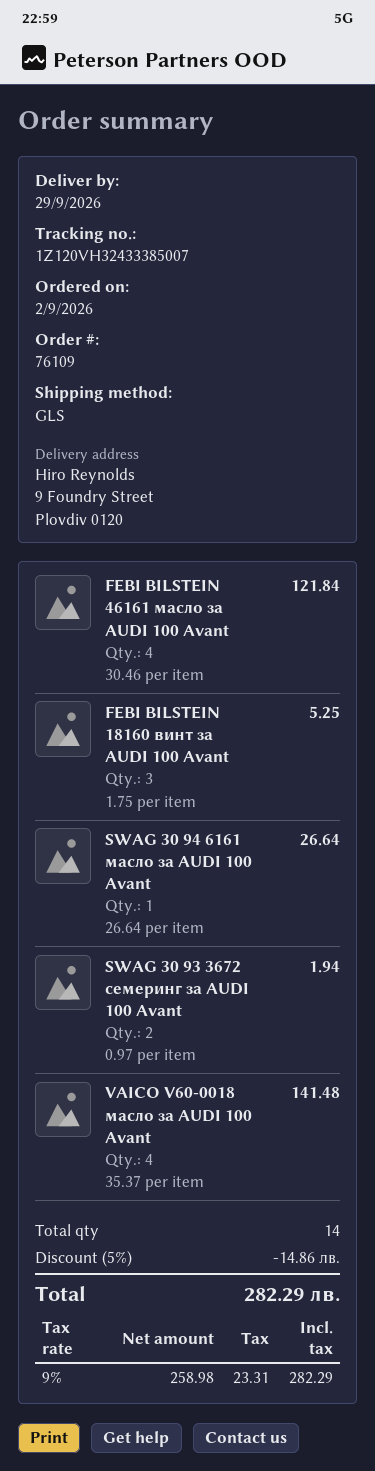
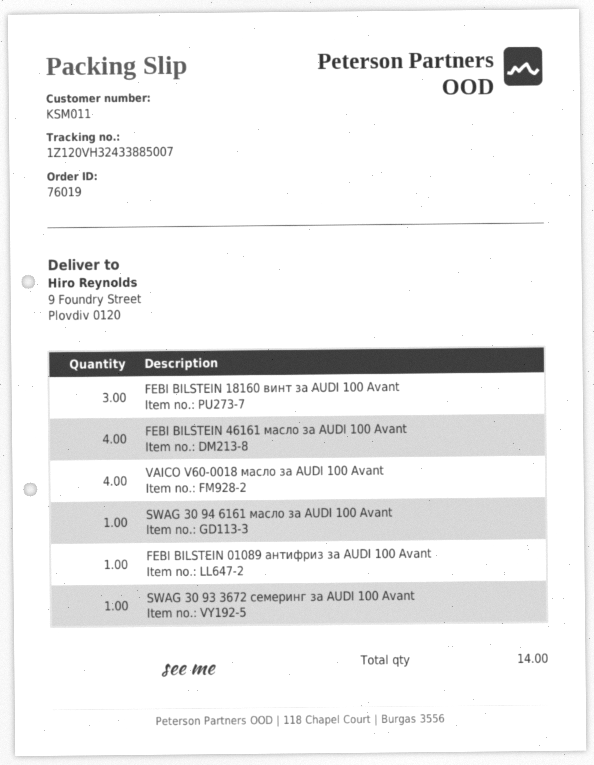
order number: 76109 -> 76019
tracking number: 1Z120VH32433385007 -> 1Z120VH32433885007
SWAG 30 93 3672 семеринг за AUDI 100 Avant: 2 -> 1
FEBI BILSTEIN 01089 антифриз за AUDI 100 Avant: none -> 1

